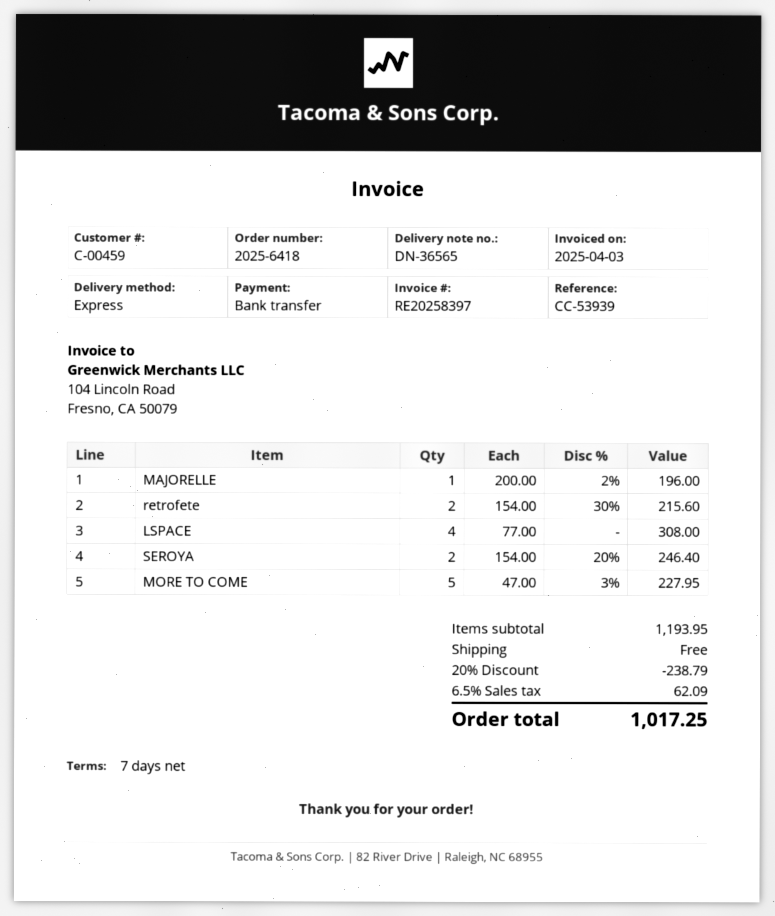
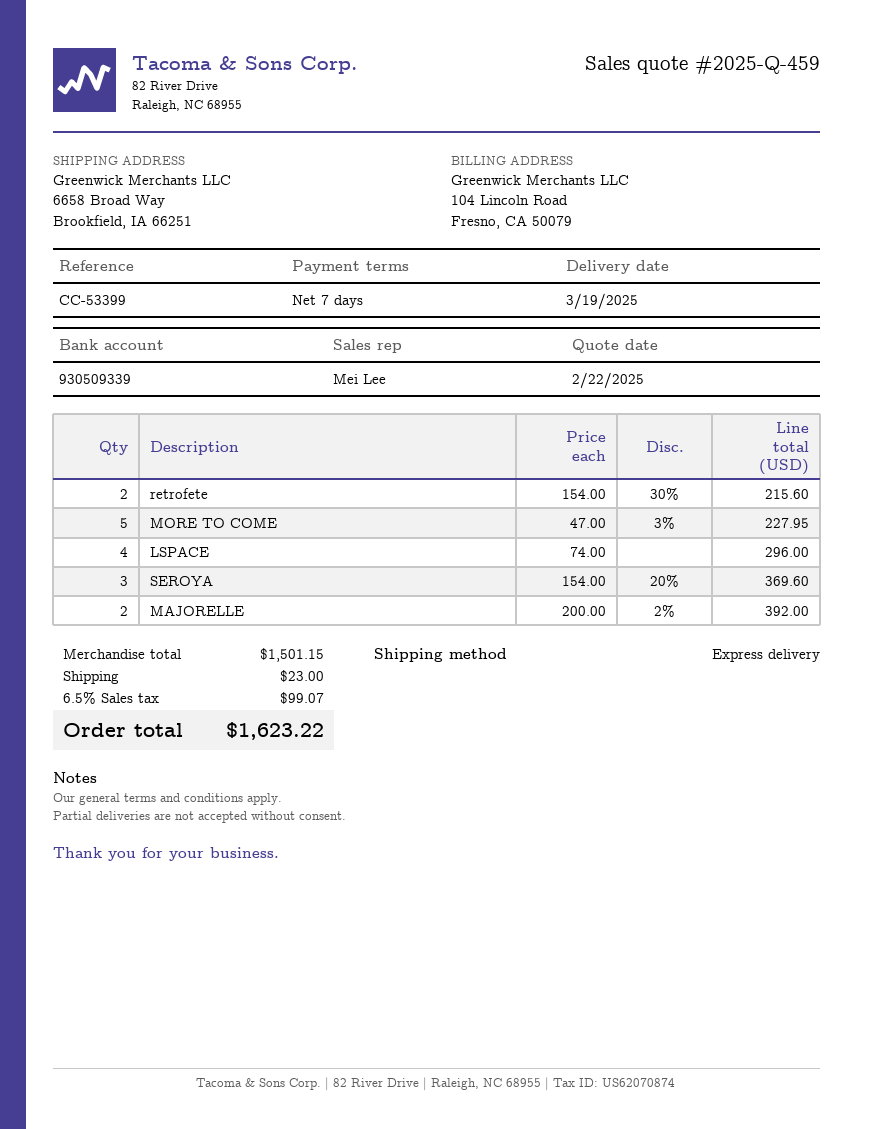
reference: CC-53939 -> CC-53399
MAJORELLE: 1 x 200.00 - 2% = 196.00 -> 2 x 200.00 - 2% = 392.00
LSPACE: 4 x 77.00 = 308.00 -> 4 x 74.00 = 296.00
SEROYA: 2 x 154.00 - 20% = 246.40 -> 3 x 154.00 - 20% = 369.60
subtotal: 1193.95 -> 1501.15
discount: 20% = 238.79 -> none
shipping: 0.00 -> 23.00
tax: 6.5% = 62.09 -> 6.5% = 99.07
total: 1017.25 -> 1623.22

